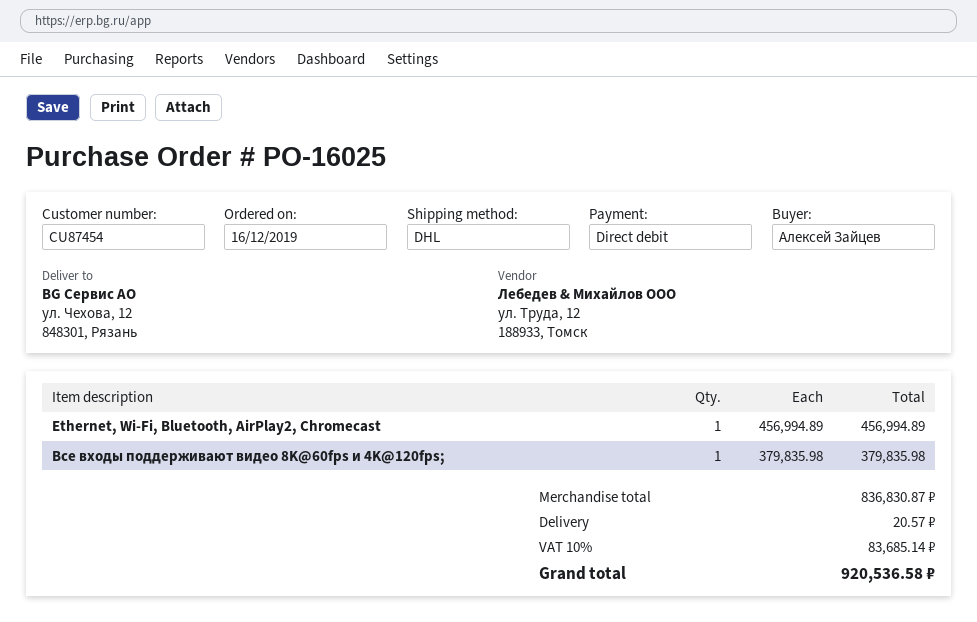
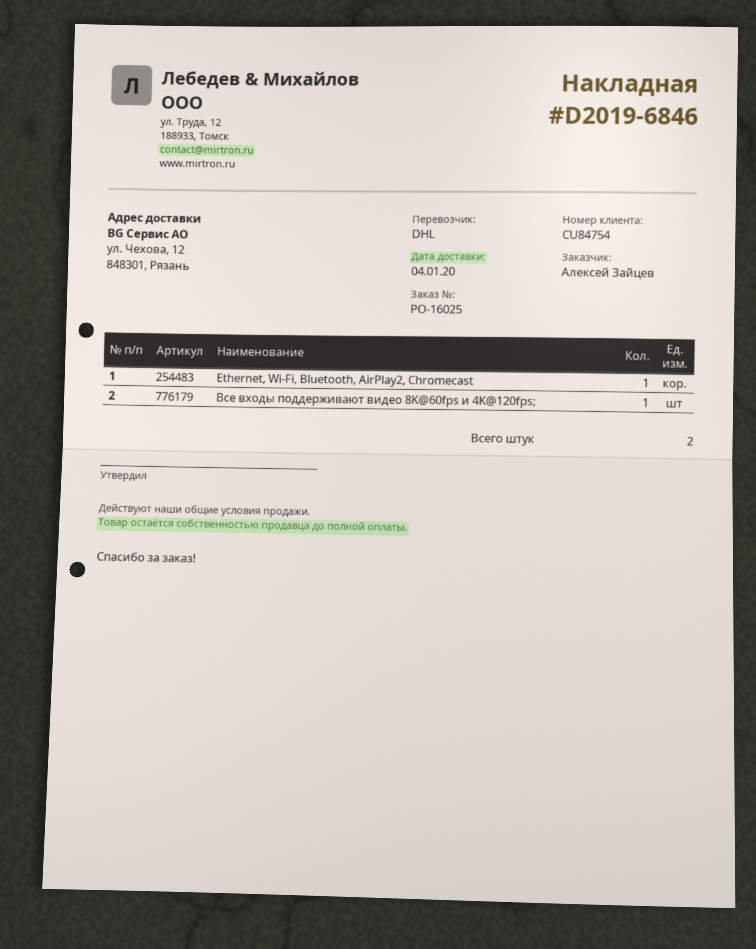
customer number: CU87454 -> CU84754

